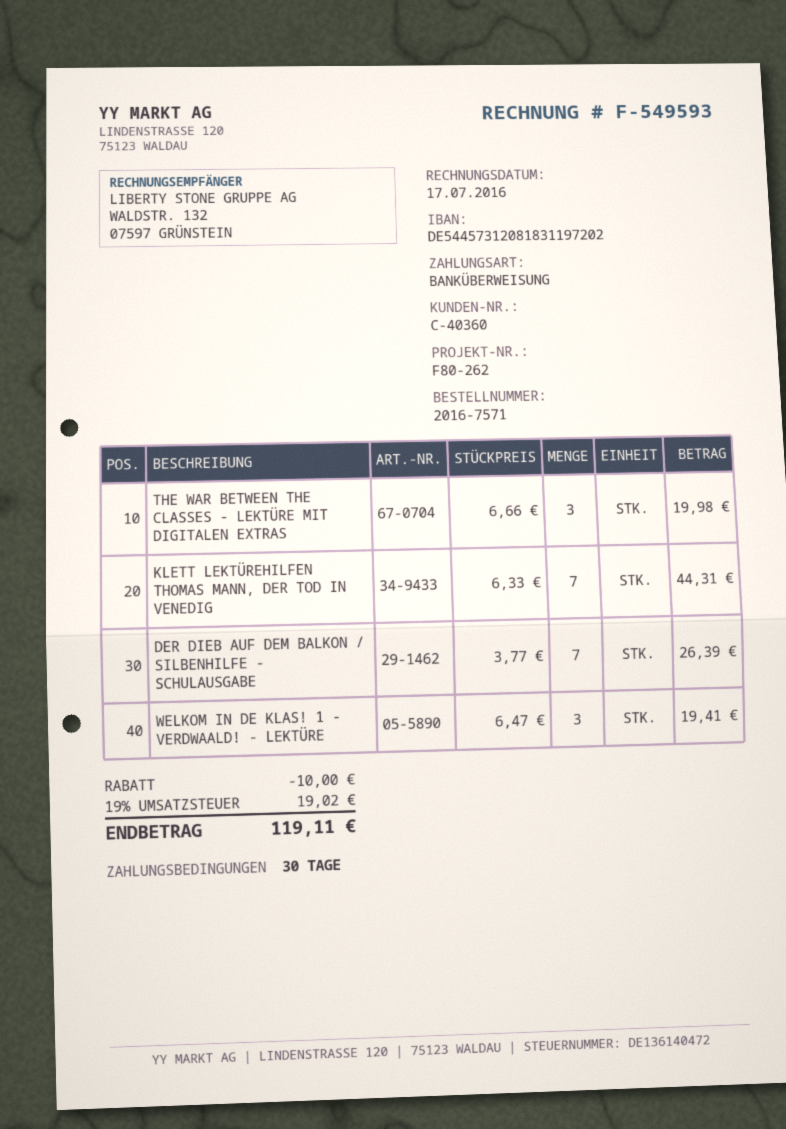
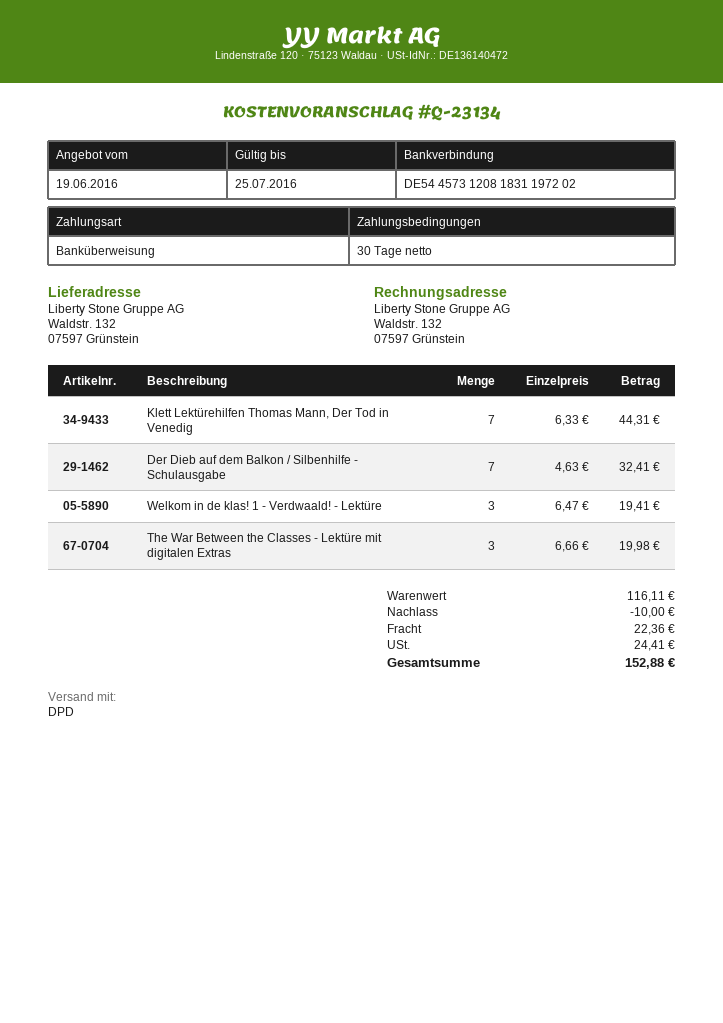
DER DIEB AUF DEM BALKON / SILBENHILFE - SCHULAUSGABE: 7 x 3.77 = 26.39 -> 7 x 4.63 = 32.41
shipping: none -> 22.36
tax: 19.02 -> 24.41
total: 119.11 -> 152.88

